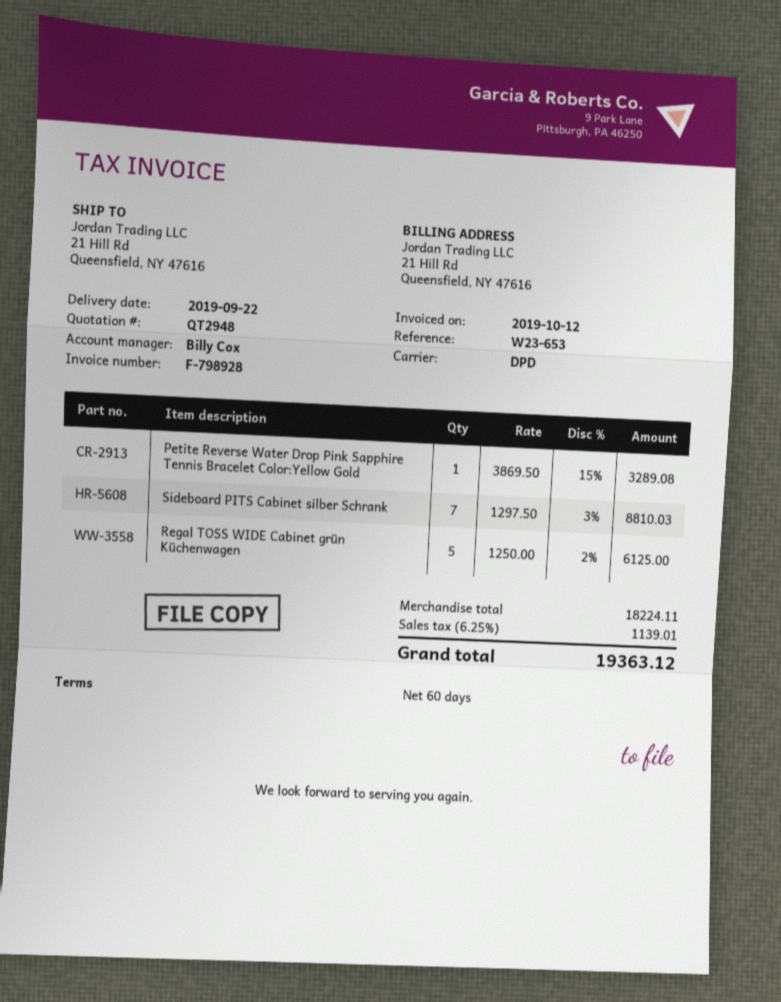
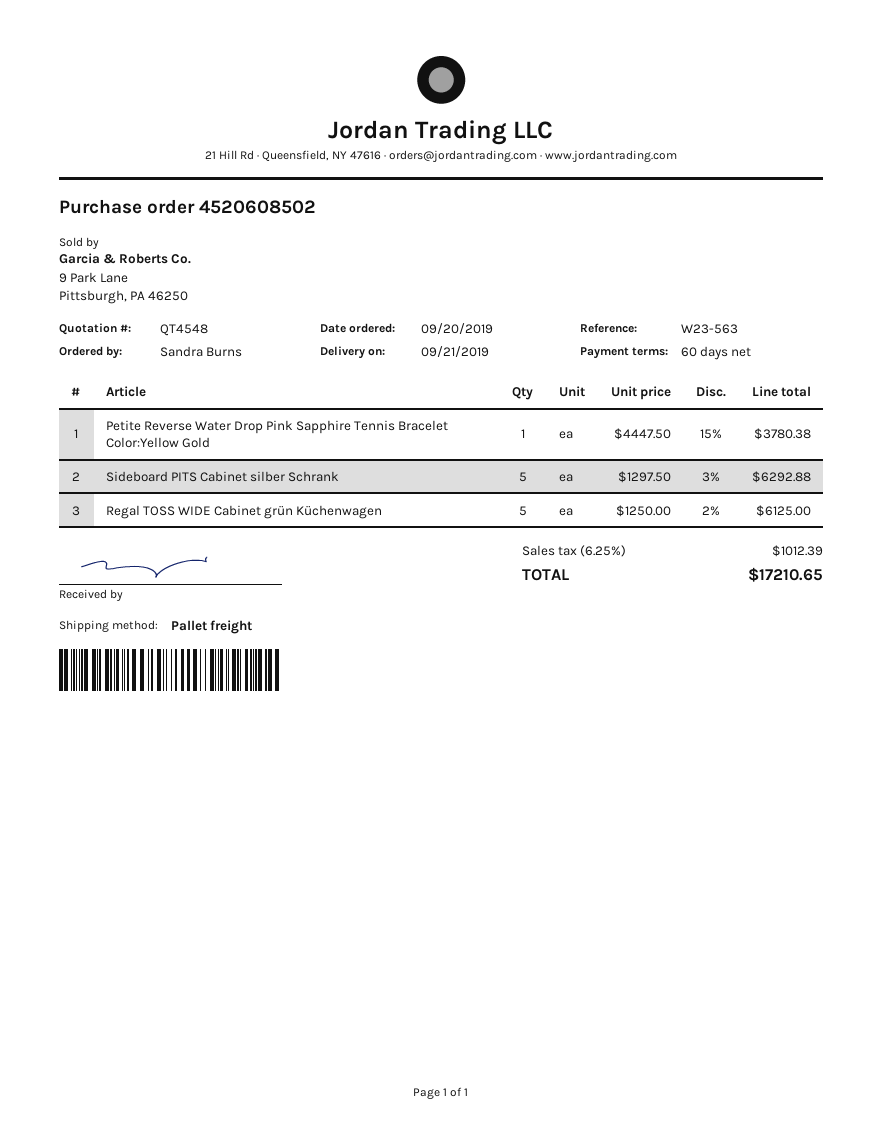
quote number: QT2948 -> QT4548
delivery date: 2019-09-22 -> 2019-09-21
reference: W23-653 -> W23-563
shipping method: DPD -> pallet freight
Petite Reverse Water Drop Pink Sapphire Tennis Bracelet Color:Yellow Gold: 1 x 3869.50 - 15% = 3289.08 -> 1 x 4447.50 - 15% = 3780.38
Sideboard PITS Cabinet silber Schrank: 7 x 1297.50 - 3% = 8810.03 -> 5 x 1297.50 - 3% = 6292.88
tax: 6.25% = 1139.01 -> 6.25% = 1012.39
total: 19363.12 -> 17210.65

